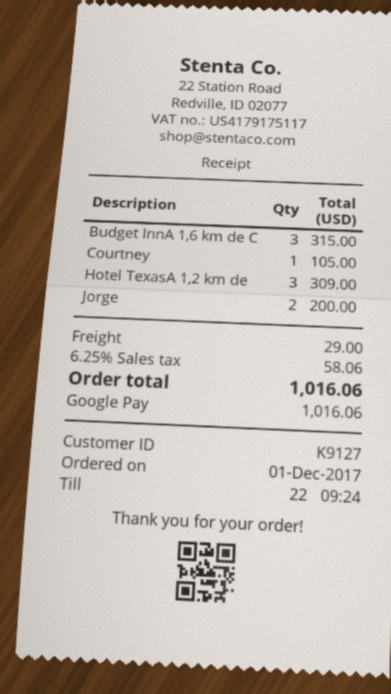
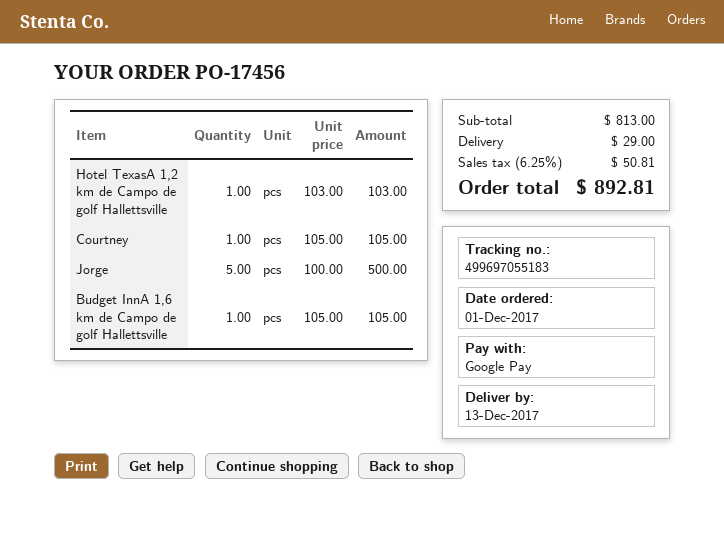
Budget InnA 1,6 km de C: 3 for 315.00 -> 1 for 105.00
Hotel TexasA 1,2 km de: 3 for 309.00 -> 1 for 103.00
Jorge: 2 for 200.00 -> 5 for 500.00
tax: 6.25% = 58.06 -> 6.25% = 50.81
total: 1016.06 -> 892.81

